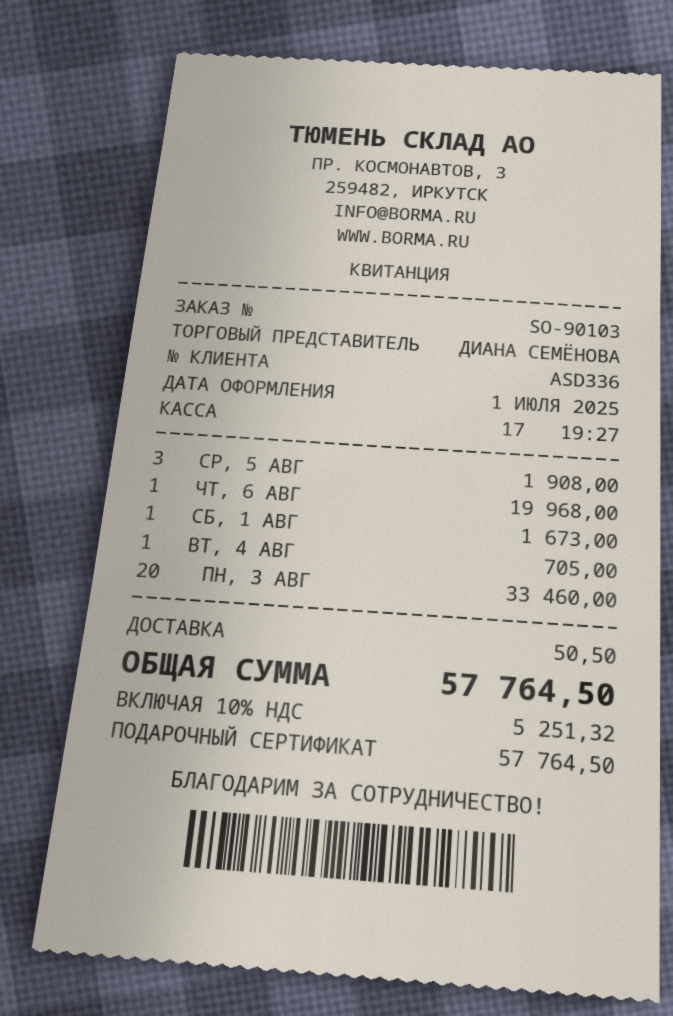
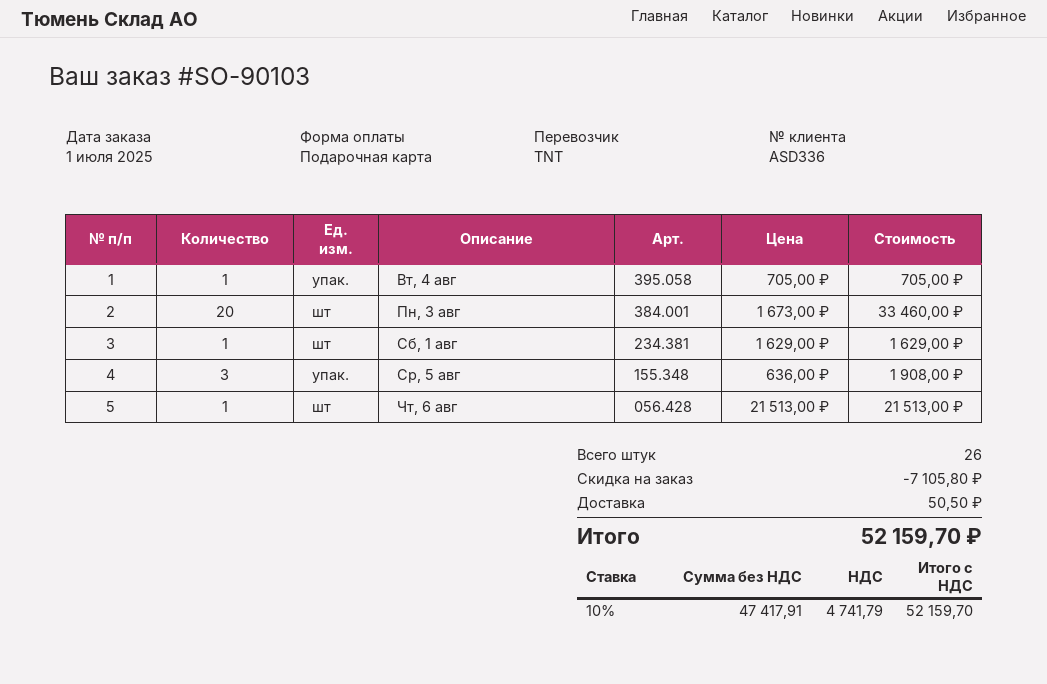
ЧТ, 6 АВГ: 1 for 19968.00 -> 1 for 21513.00
СБ, 1 АВГ: 1 for 1673.00 -> 1 for 1629.00
discount: none -> 7105.80
tax: 10% = 5251.32 -> 10% = 4741.79
total: 57764.50 -> 52159.70

